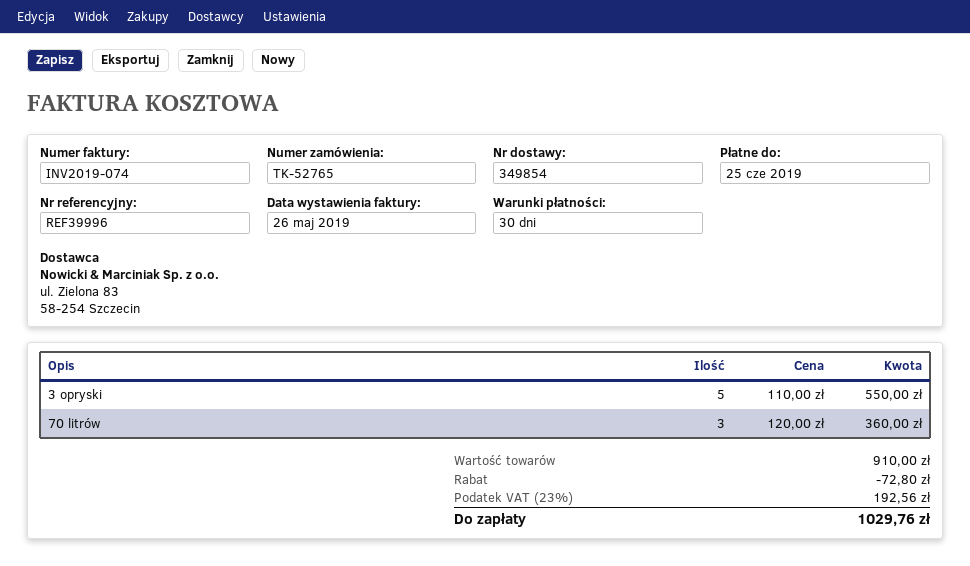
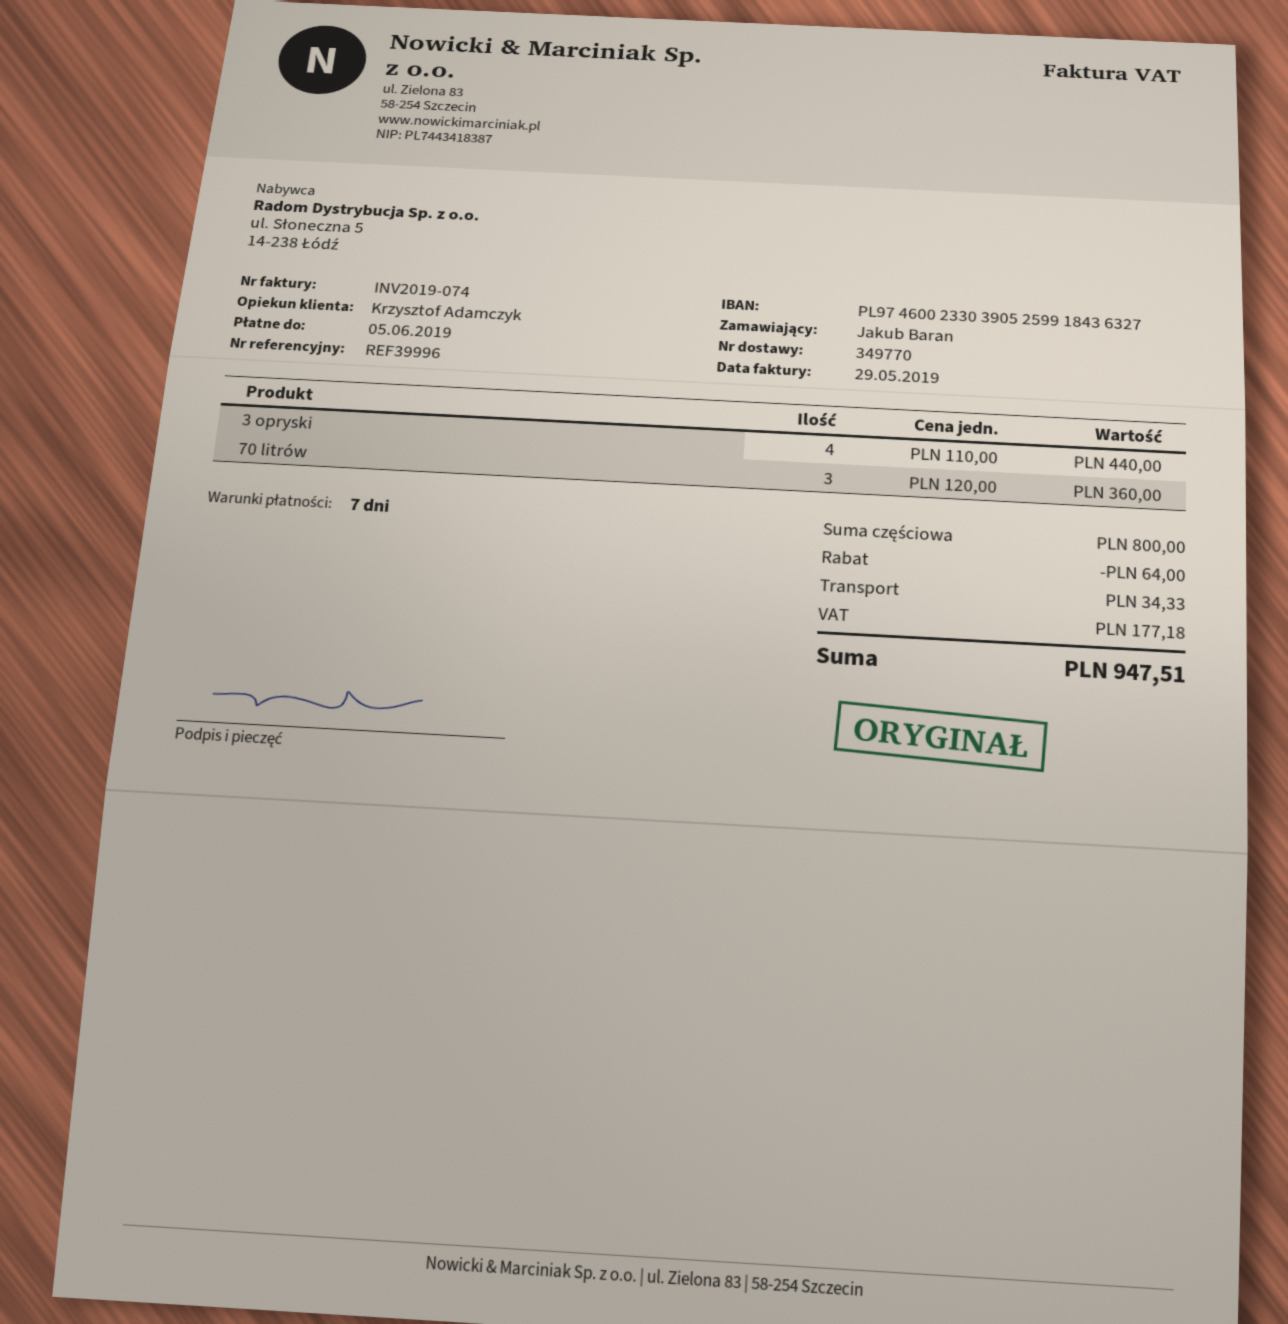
delivery note number: 349854 -> 349770
invoice date: 2019-05-26 -> 2019-05-29
payment terms: 30 days -> 7 days
due date: 2019-06-25 -> 2019-06-05
3 opryski: 5 x 110.00 = 550.00 -> 4 x 110.00 = 440.00
subtotal: 910.00 -> 800.00
discount: 72.80 -> 64.00
shipping: none -> 34.33
tax: 192.56 -> 177.18
total: 1029.76 -> 947.51

